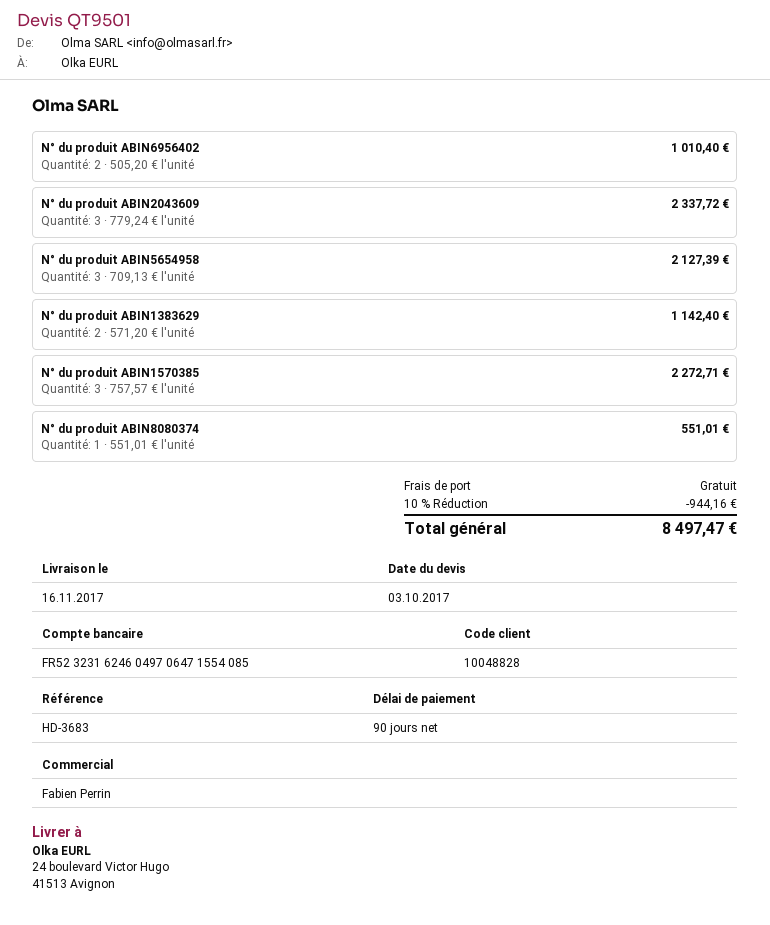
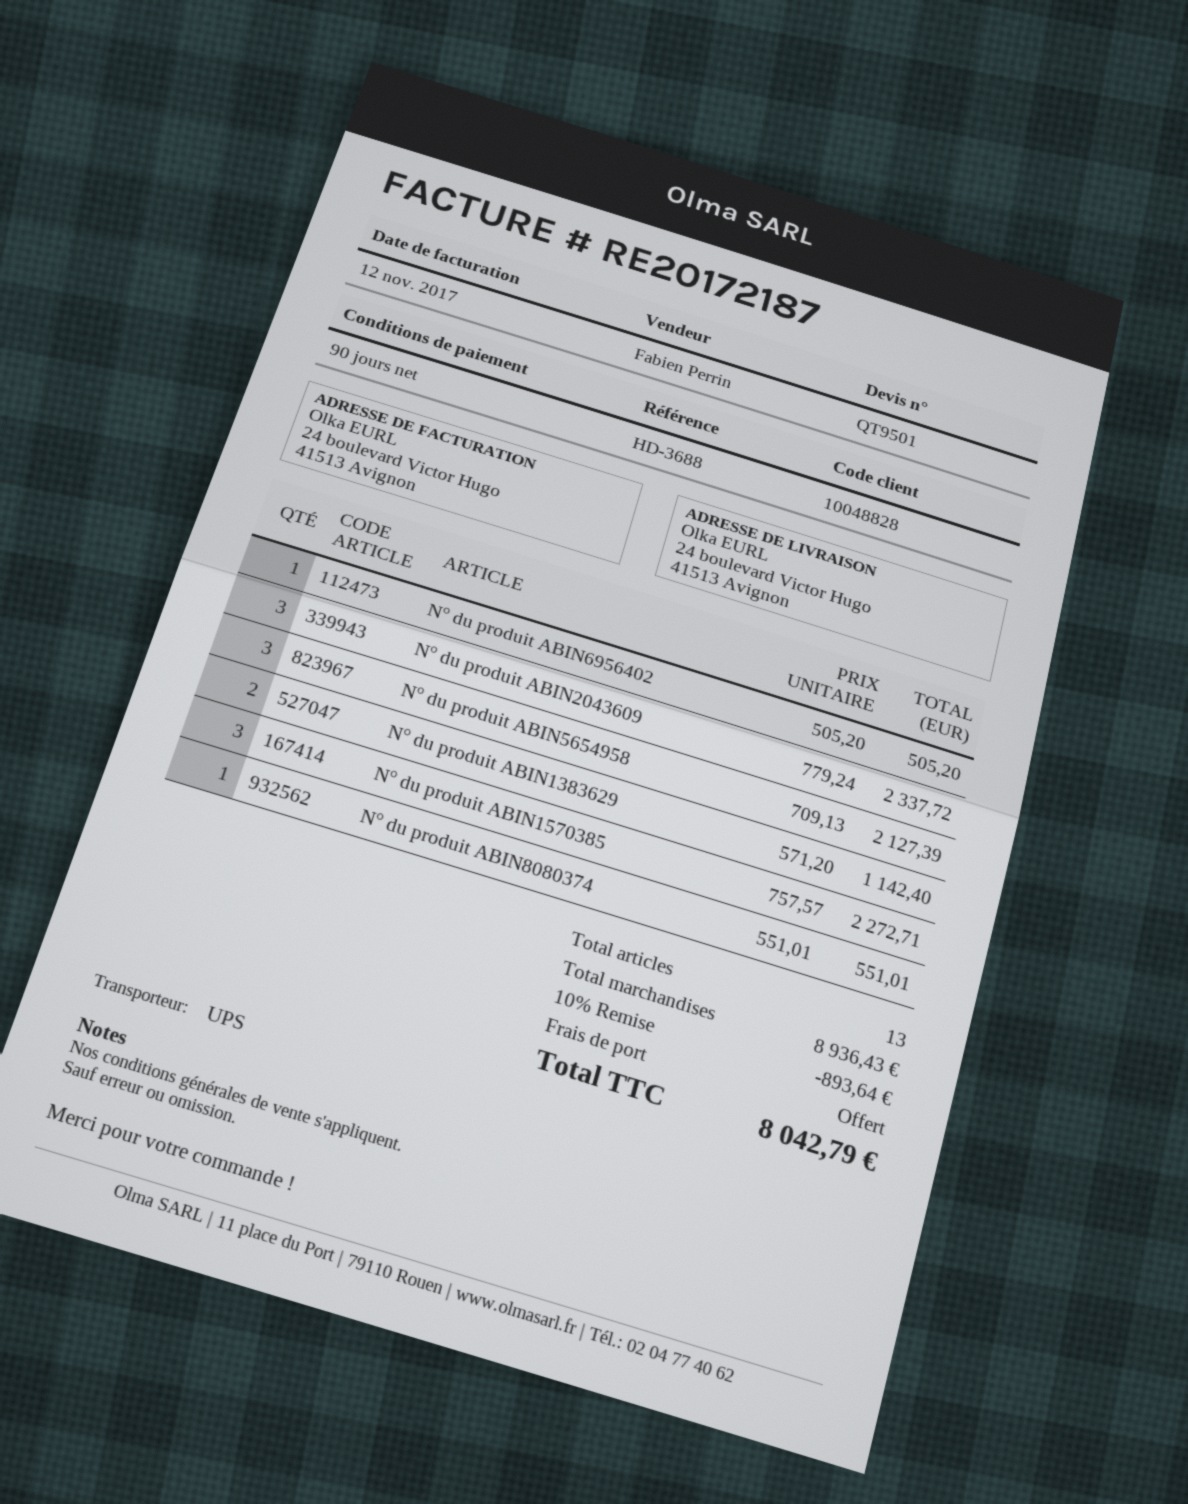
reference: HD-3683 -> HD-3688
N° du produit ABIN6956402: 2 x 505.20 = 1010.40 -> 1 x 505.20 = 505.20
discount: 10% = 944.16 -> 10% = 893.64
total: 8497.47 -> 8042.79

